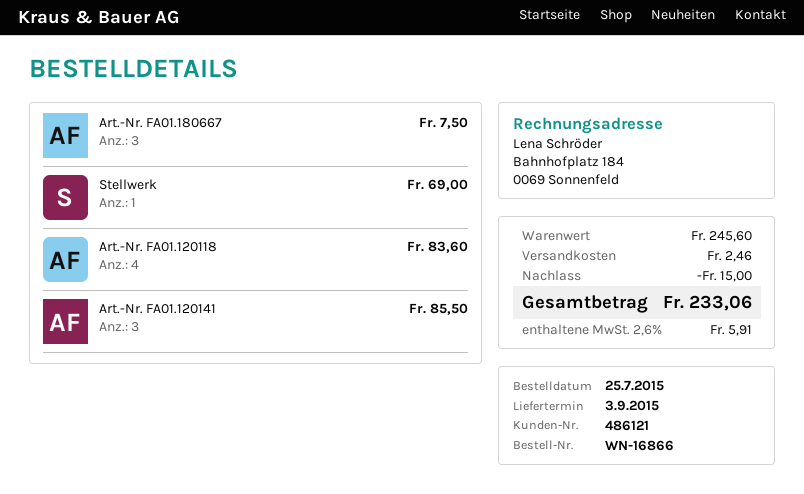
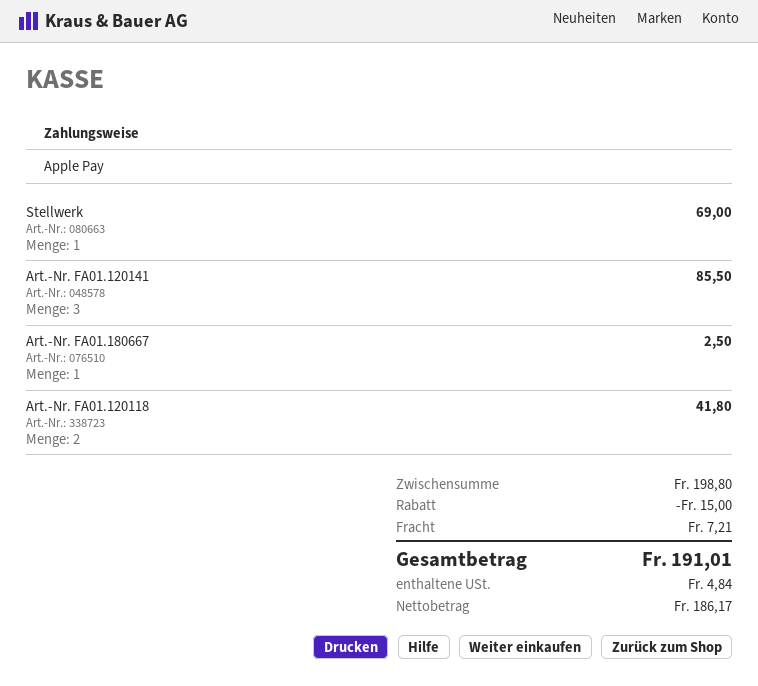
Art.-Nr. FA01.180667: 3 for 7.50 -> 1 for 2.50
Art.-Nr. FA01.120118: 4 for 83.60 -> 2 for 41.80
subtotal: 245.60 -> 198.80
shipping: 2.46 -> 7.21
tax: 5.91 -> 4.84
total: 233.06 -> 191.01

